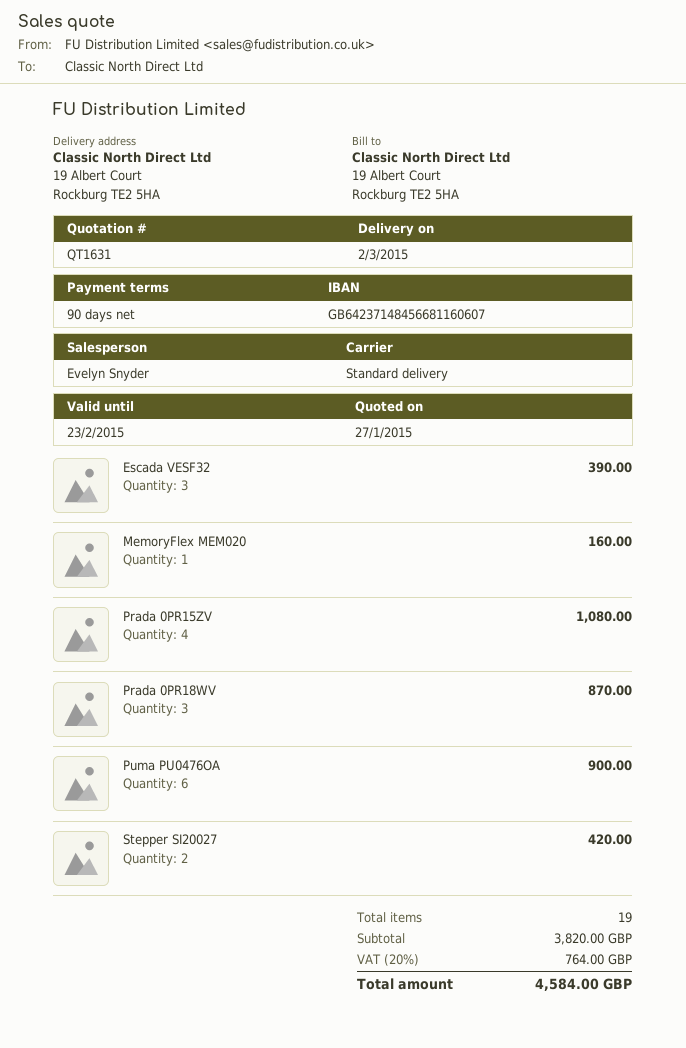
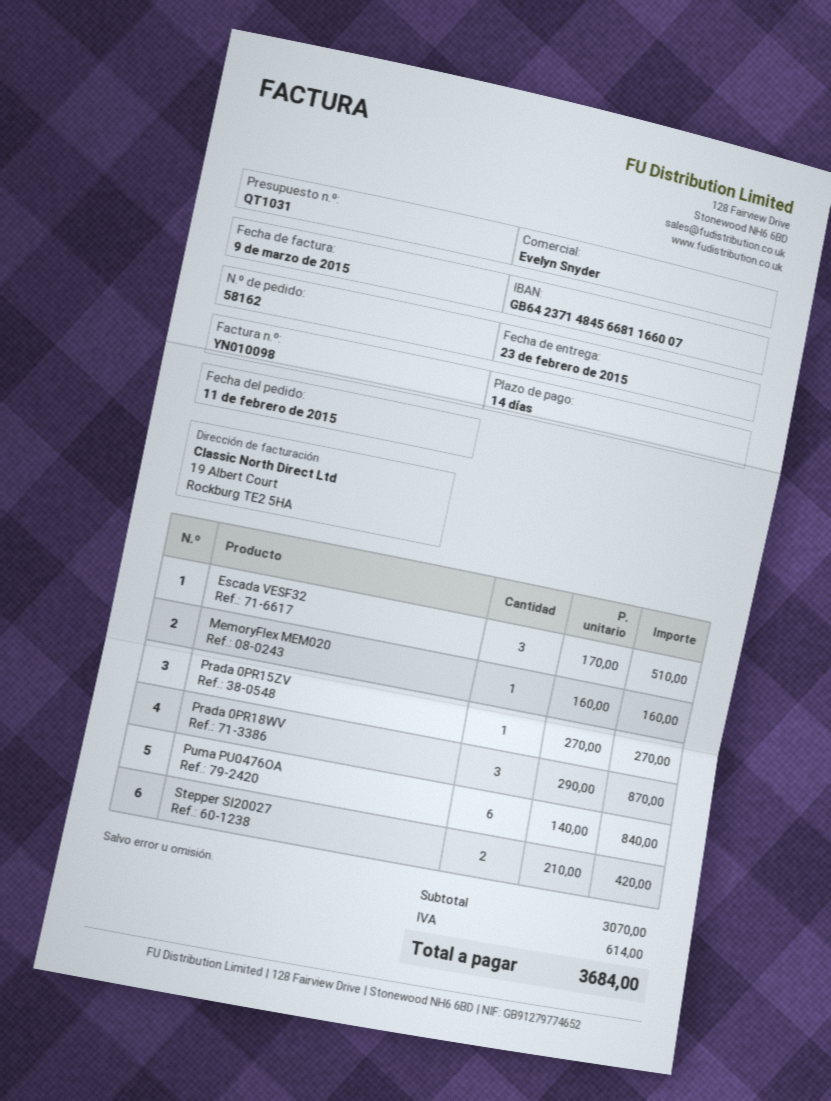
quote number: QT1631 -> QT1031
delivery date: 2015-03-02 -> 2015-02-23
payment terms: 90 days -> 14 days
bank account: GB64237148456681160607 -> GB64237148456681166007
Escada VESF32: 3 for 390.00 -> 3 for 510.00
Prada 0PR15ZV: 4 for 1080.00 -> 1 for 270.00
Puma PU0476OA: 6 for 900.00 -> 6 for 840.00
subtotal: 3820.00 -> 3070.00
tax: 764.00 -> 614.00
total: 4584.00 -> 3684.00

